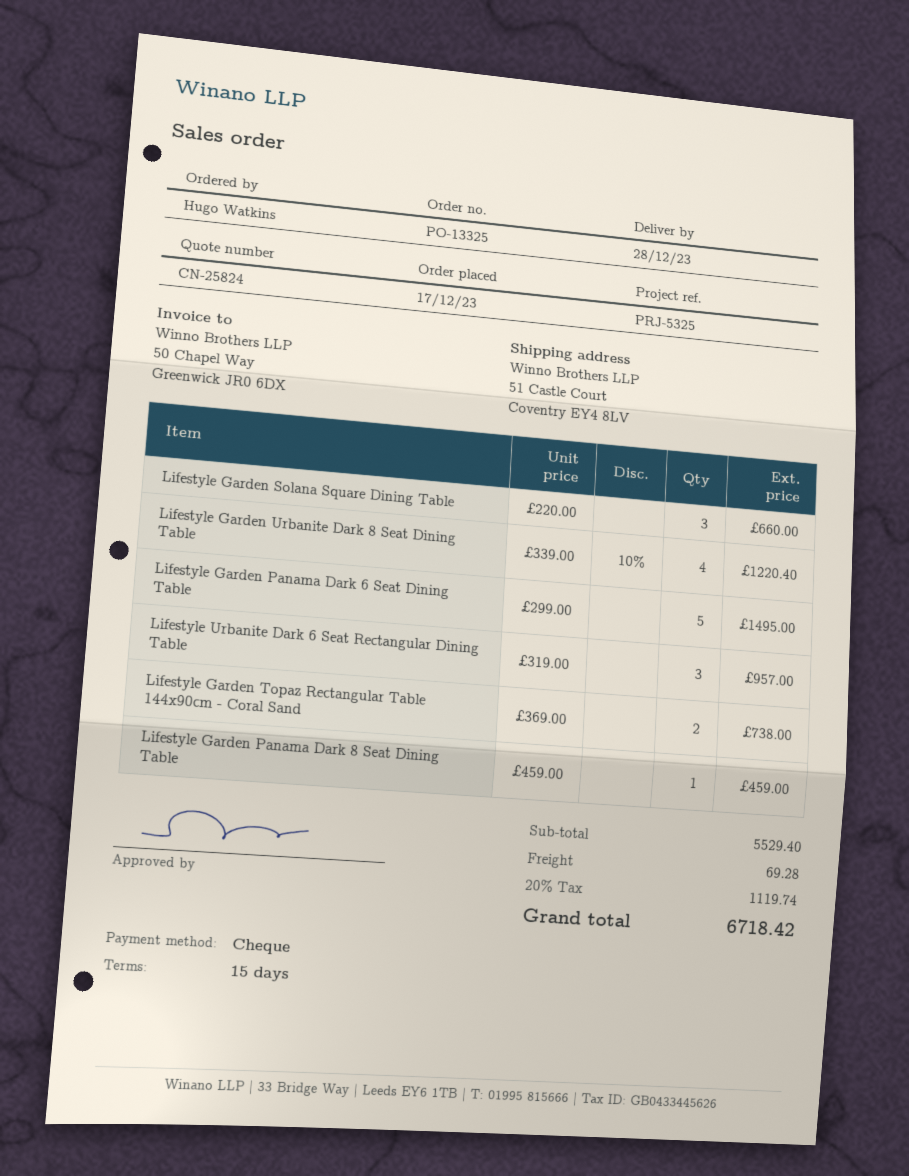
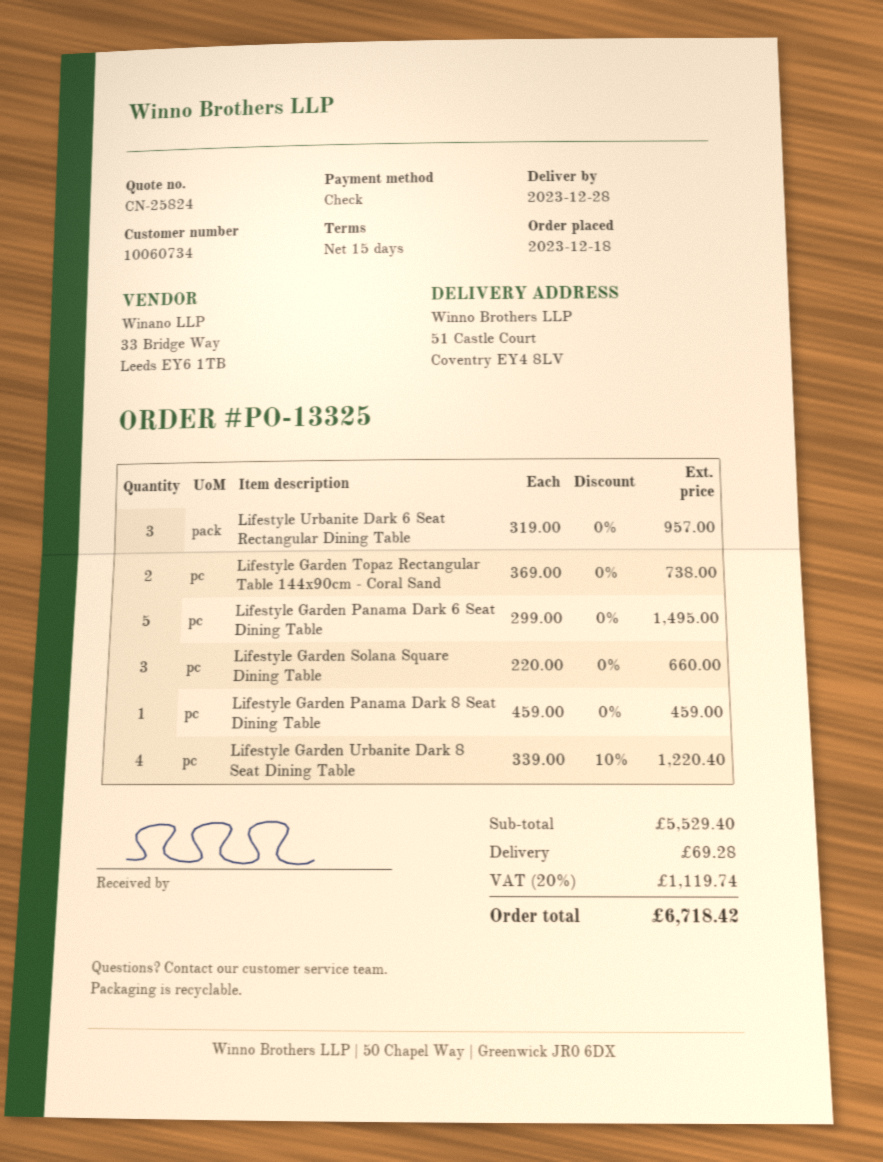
order date: 2023-12-17 -> 2023-12-18

